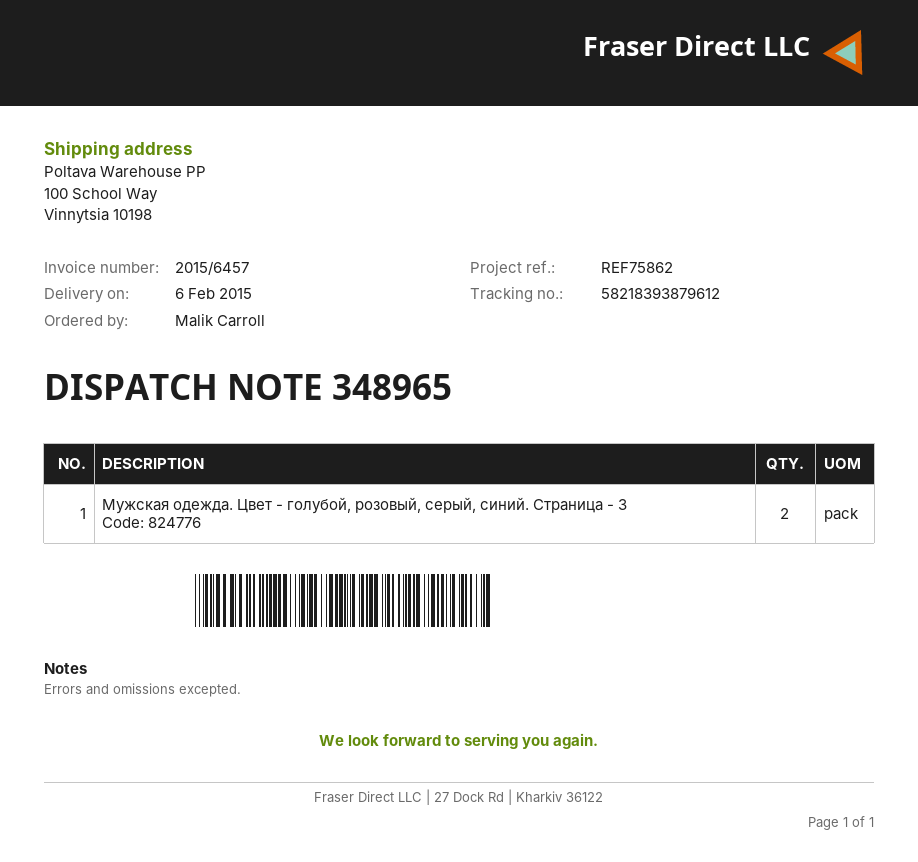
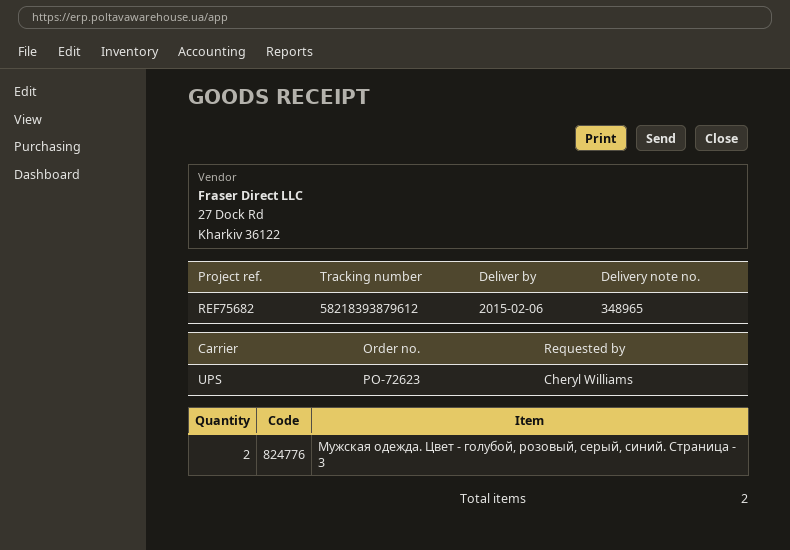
reference: REF75862 -> REF75682
ordered by: Malik Carroll -> Cheryl Williams

